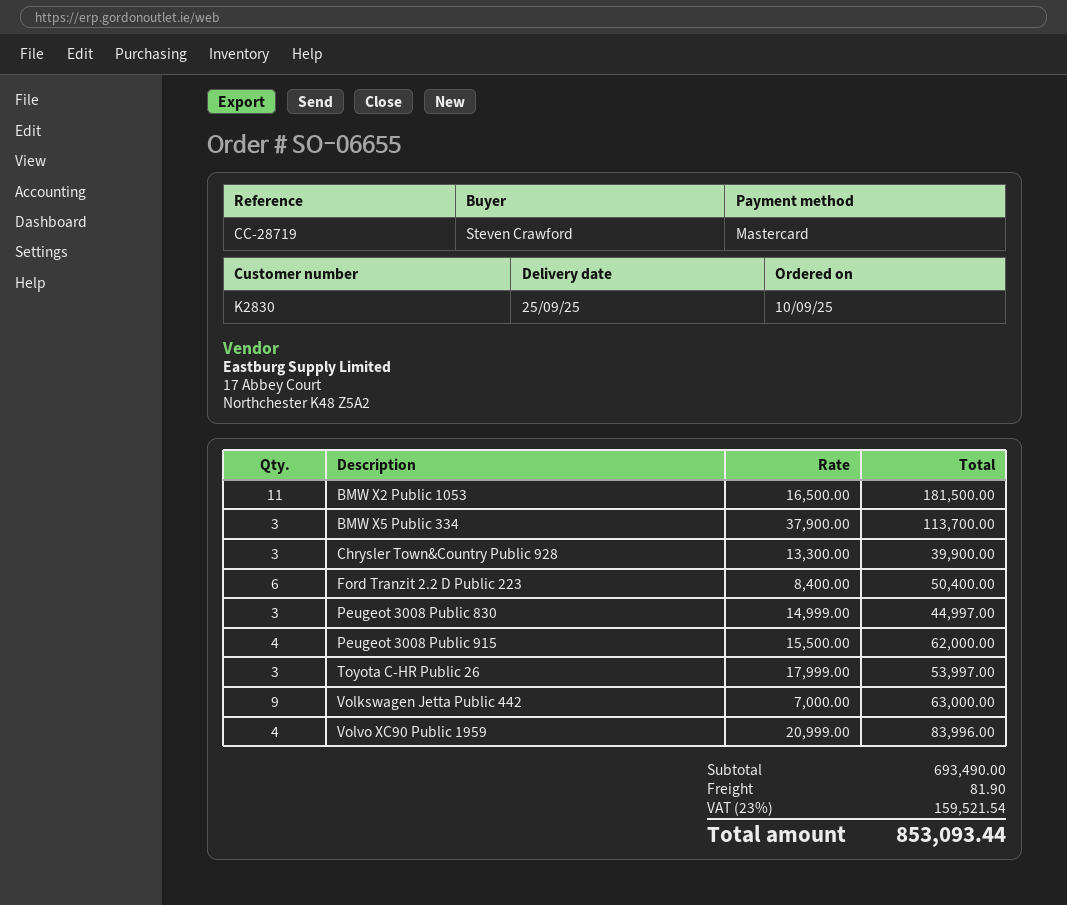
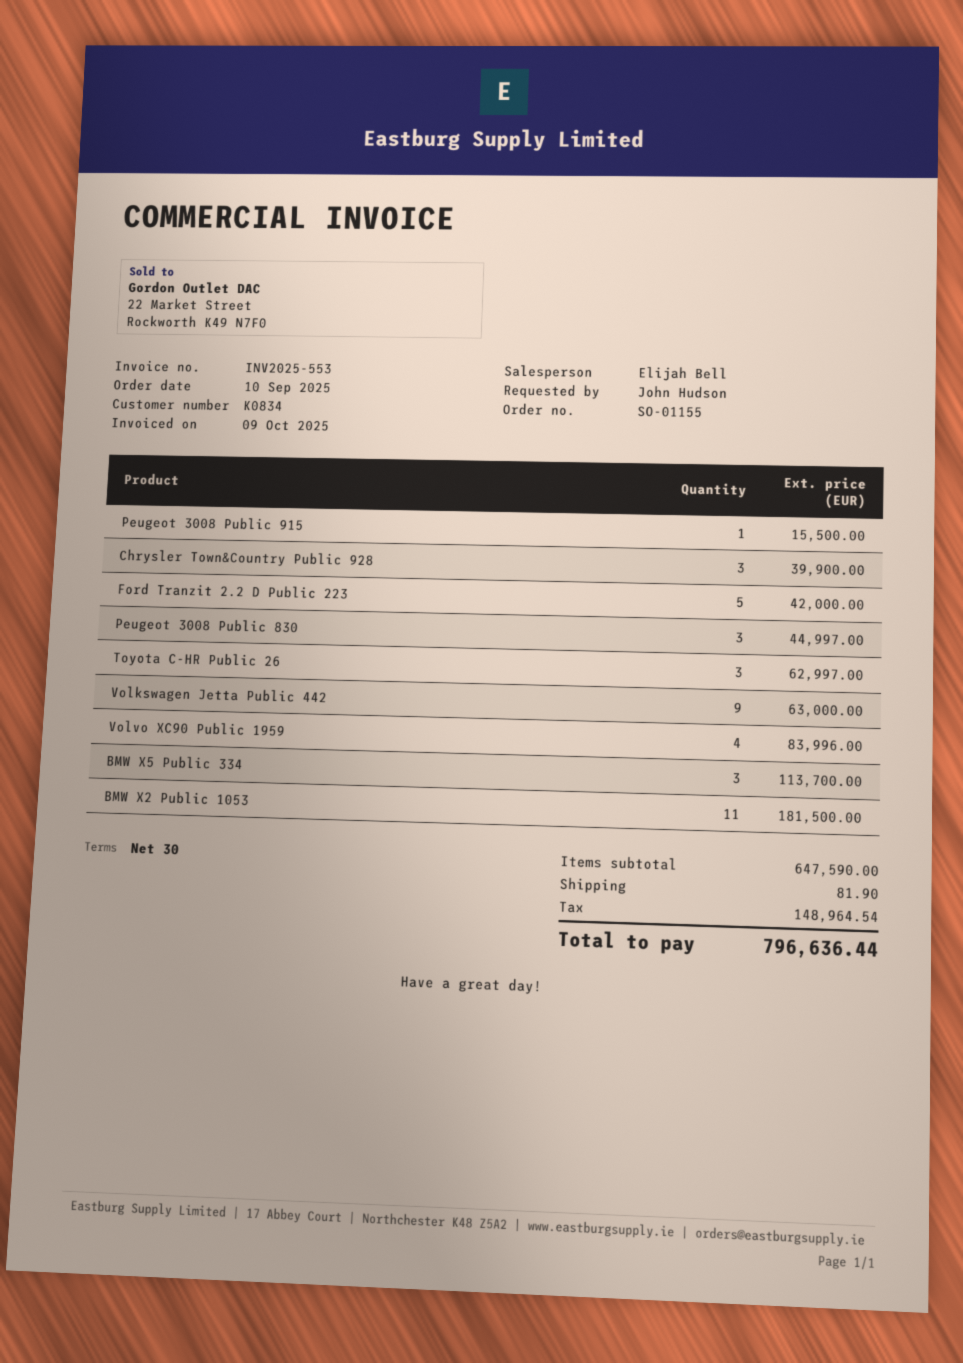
order number: SO-06655 -> SO-01155
customer number: K2830 -> K0834
ordered by: Steven Crawford -> John Hudson
Ford Tranzit 2.2 D Public 223: 6 for 50400.00 -> 5 for 42000.00
Peugeot 3008 Public 915: 4 for 62000.00 -> 1 for 15500.00
Toyota C-HR Public 26: 3 for 53997.00 -> 3 for 62997.00
subtotal: 693490.00 -> 647590.00
tax: 159521.54 -> 148964.54
total: 853093.44 -> 796636.44

